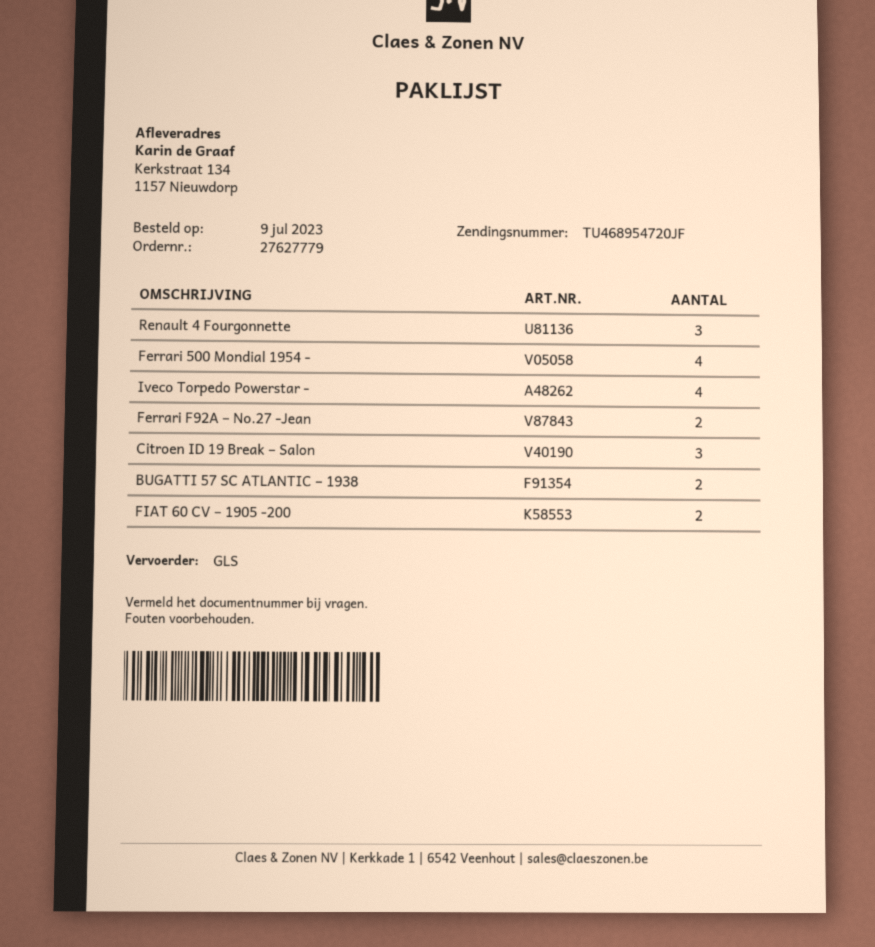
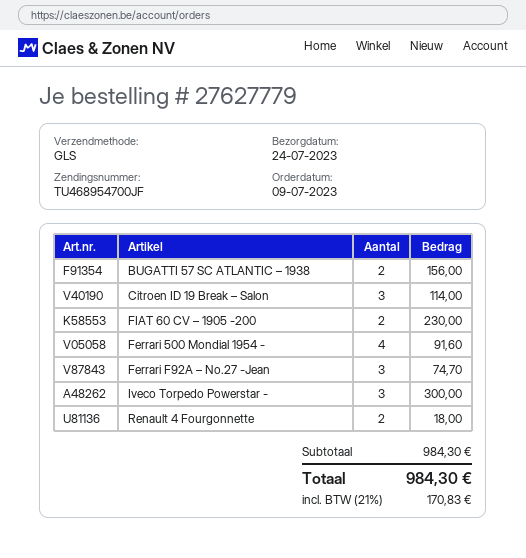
tracking number: TU468954720JF -> TU468954700JF
Renault 4 Fourgonnette: 3 -> 2
Iveco Torpedo Powerstar -: 4 -> 3
Ferrari F92A – No.27 -Jean: 2 -> 3

